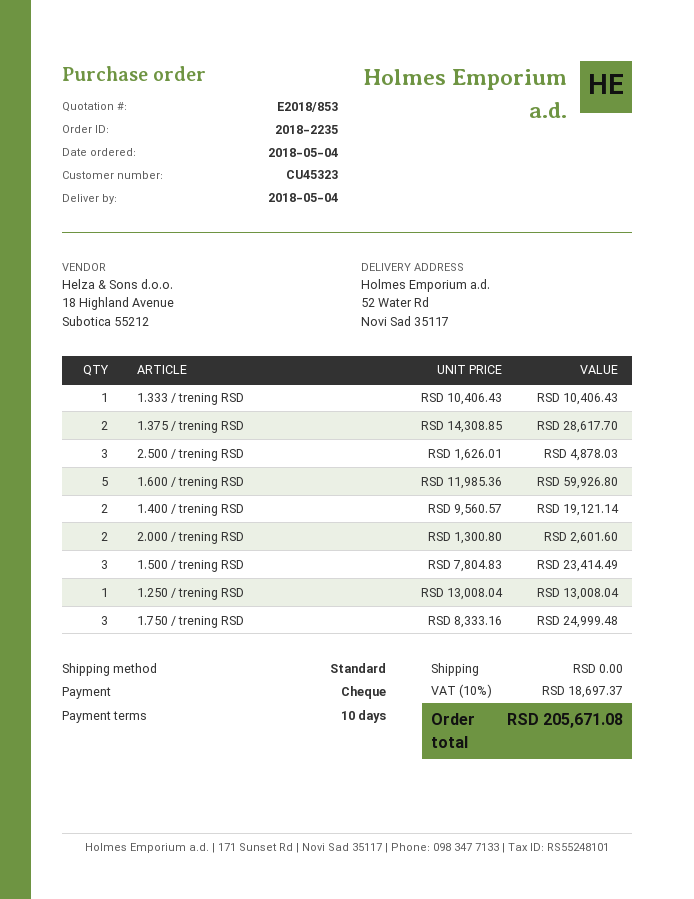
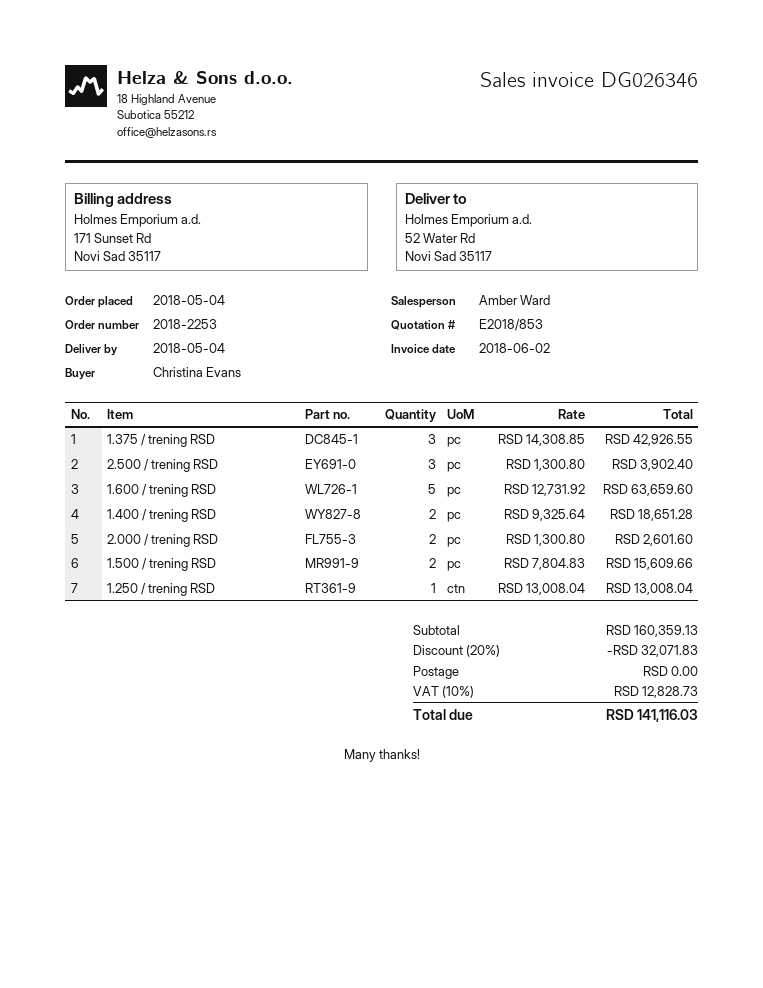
order number: 2018-2235 -> 2018-2253
1.333 / trening RSD: 1 x 10406.43 = 10406.43 -> none
1.375 / trening RSD: 2 x 14308.85 = 28617.70 -> 3 x 14308.85 = 42926.55
2.500 / trening RSD: 3 x 1626.01 = 4878.03 -> 3 x 1300.80 = 3902.40
1.600 / trening RSD: 5 x 11985.36 = 59926.80 -> 5 x 12731.92 = 63659.60
1.400 / trening RSD: 2 x 9560.57 = 19121.14 -> 2 x 9325.64 = 18651.28
1.500 / trening RSD: 3 x 7804.83 = 23414.49 -> 2 x 7804.83 = 15609.66
1.750 / trening RSD: 3 x 8333.16 = 24999.48 -> none
discount: none -> 20% = 32071.83
tax: 10% = 18697.37 -> 10% = 12828.73
total: 205671.08 -> 141116.03

